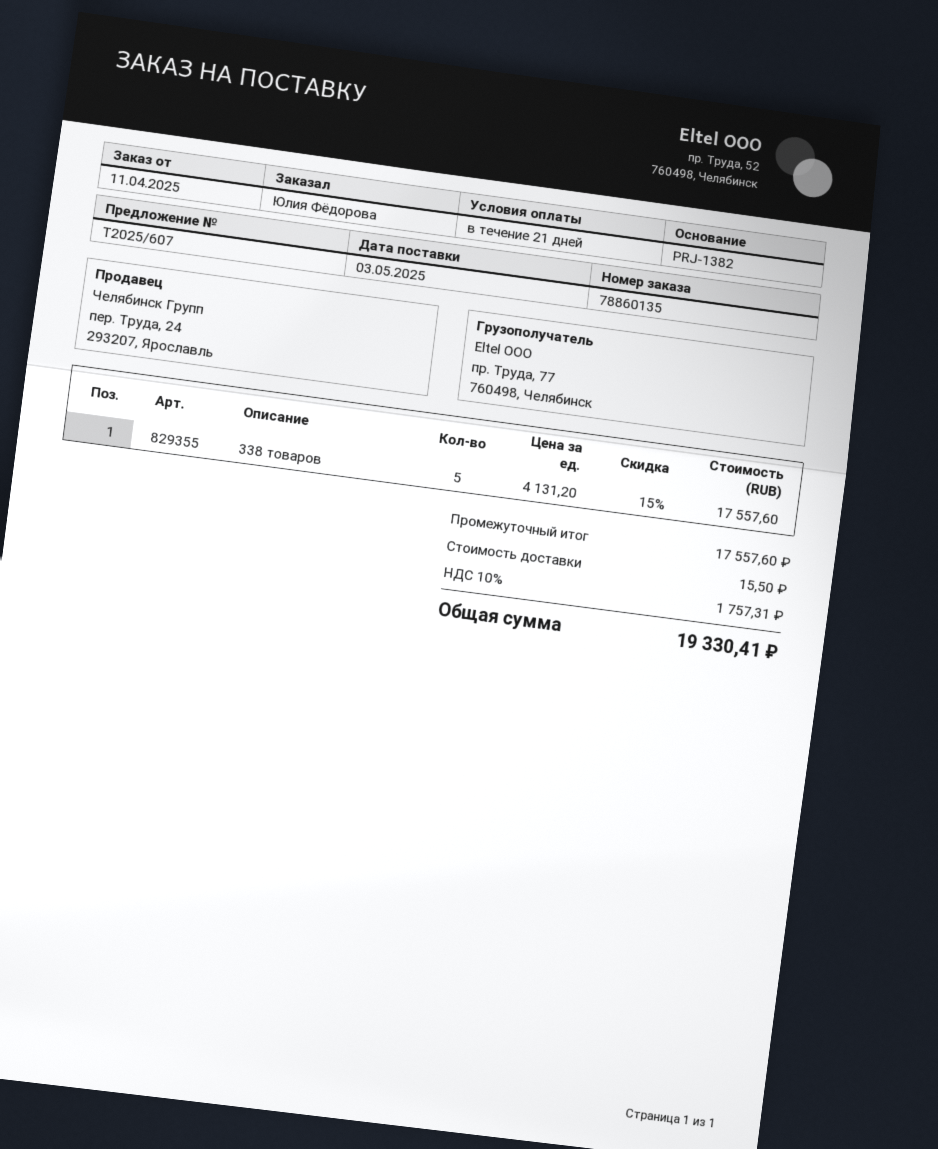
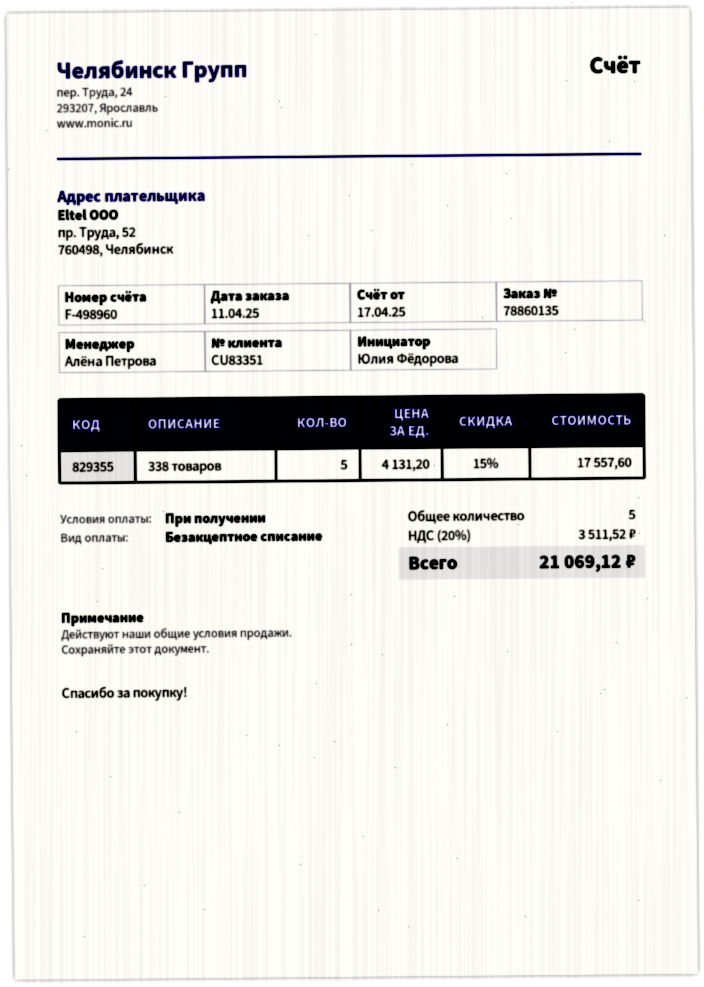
payment terms: 21 days -> on receipt
shipping: 15.50 -> none
tax: 10% = 1757.31 -> 20% = 3511.52
total: 19330.41 -> 21069.12

